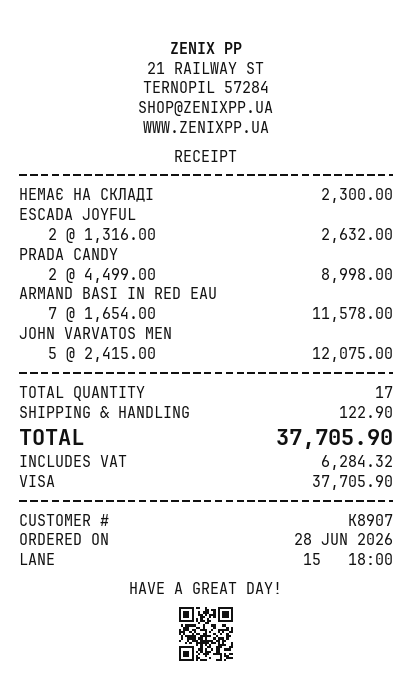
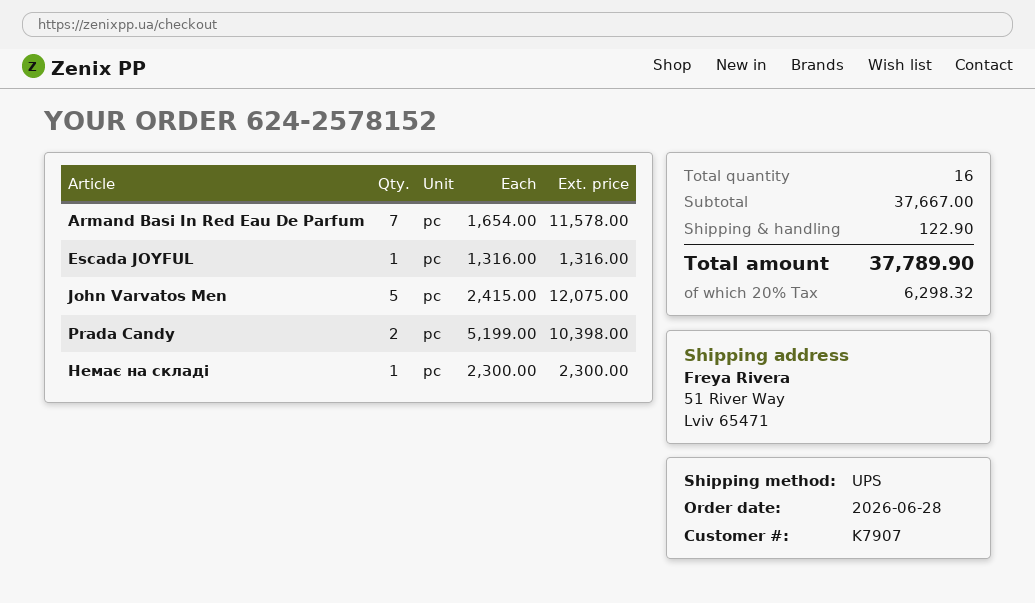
customer number: K8907 -> K7907
ESCADA JOYFUL: 2 x 1316.00 = 2632.00 -> 1 x 1316.00 = 1316.00
PRADA CANDY: 2 x 4499.00 = 8998.00 -> 2 x 5199.00 = 10398.00
total quantity: 17 -> 16
tax: 6284.32 -> 6298.32
total: 37705.90 -> 37789.90

